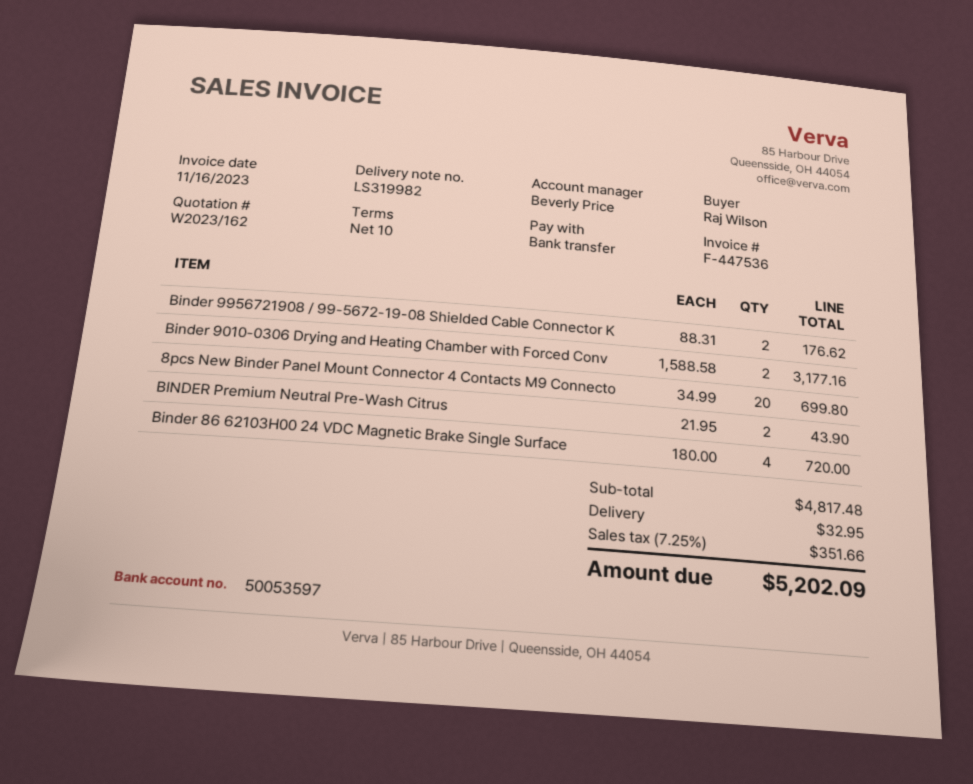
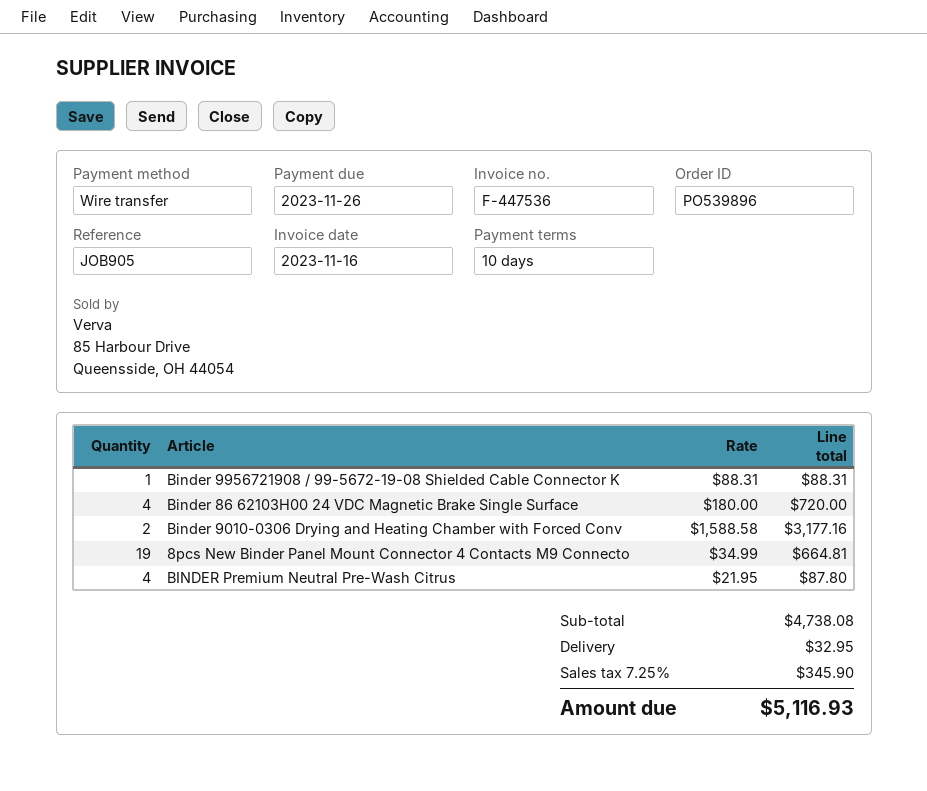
Binder 9956721908 / 99-5672-19-08 Shielded Cable Connector K: 2 x 88.31 = 176.62 -> 1 x 88.31 = 88.31
8pcs New Binder Panel Mount Connector 4 Contacts M9 Connecto: 20 x 34.99 = 699.80 -> 19 x 34.99 = 664.81
BINDER Premium Neutral Pre-Wash Citrus: 2 x 21.95 = 43.90 -> 4 x 21.95 = 87.80
subtotal: 4817.48 -> 4738.08
tax: 7.25% = 351.66 -> 7.25% = 345.90
total: 5202.09 -> 5116.93

